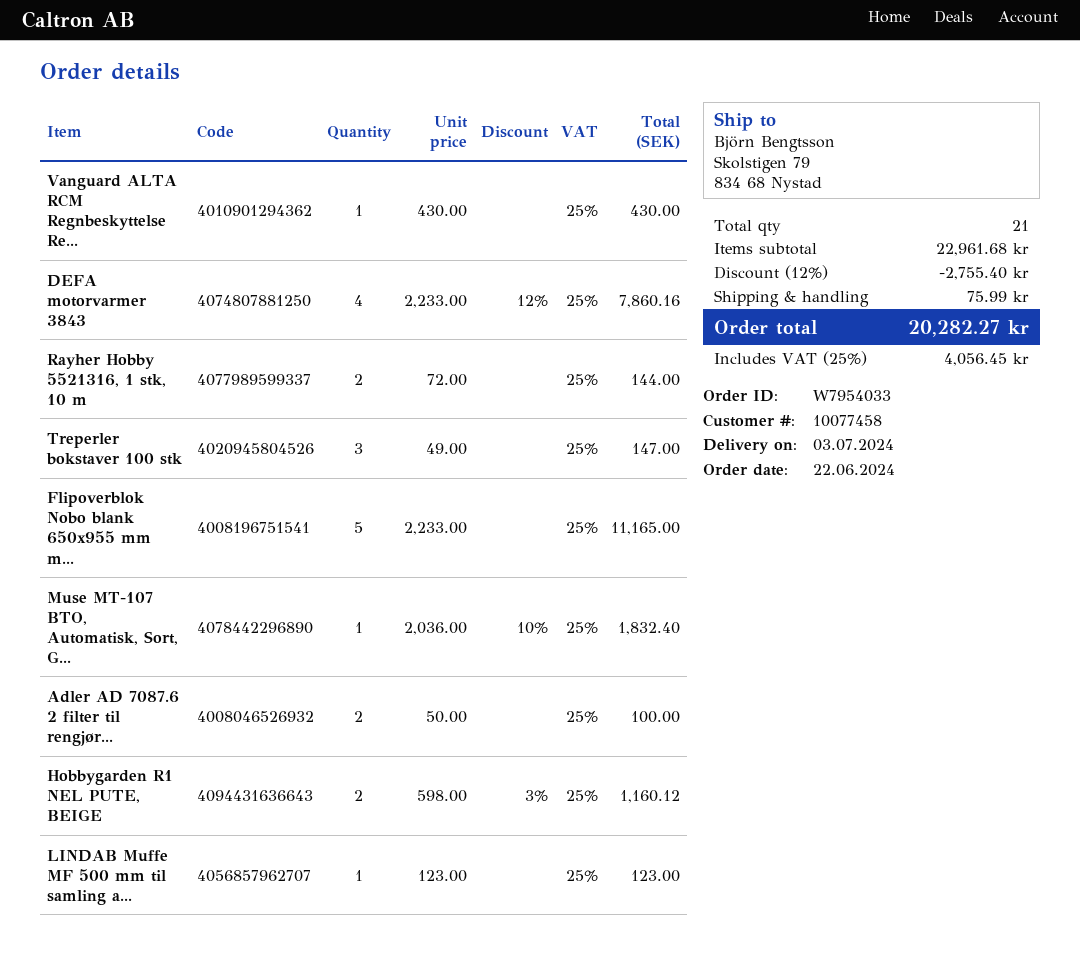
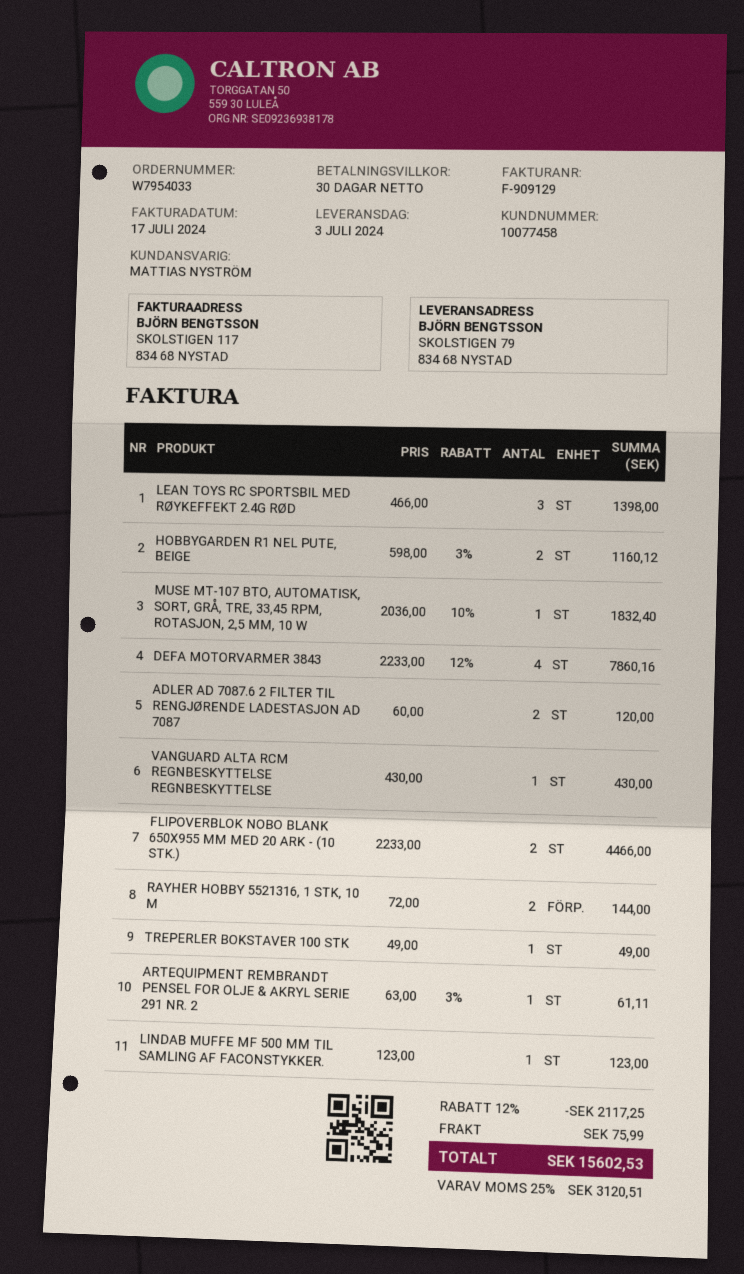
Treperler bokstaver 100 stk: 3 x 49.00 = 147.00 -> 1 x 49.00 = 49.00
Flipoverblok Nobo blank 650x955 mm m...: 5 x 2233.00 = 11165.00 -> 2 x 2233.00 = 4466.00
Adler AD 7087.6 2 filter til rengjør...: 2 x 50.00 = 100.00 -> 2 x 60.00 = 120.00
LEAN TOYS RC SPORTSBIL MED RØYKEFFEKT 2.4G RØD: none -> 3 x 466.00 = 1398.00
ARTEQUIPMENT REMBRANDT PENSEL FOR OLJE & AKRYL SERIE 291 NR. 2: none -> 1 x 63.00 - 3% = 61.11
discount: 12% = 2755.40 -> 12% = 2117.25
tax: 25% = 4056.45 -> 25% = 3120.51
total: 20282.27 -> 15602.53

